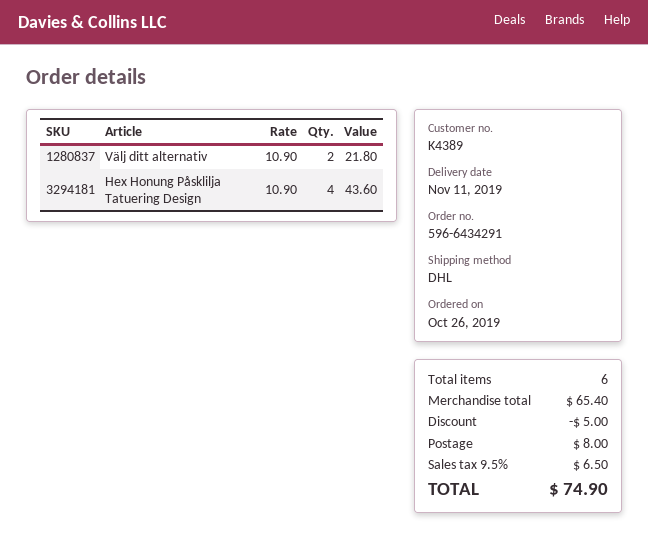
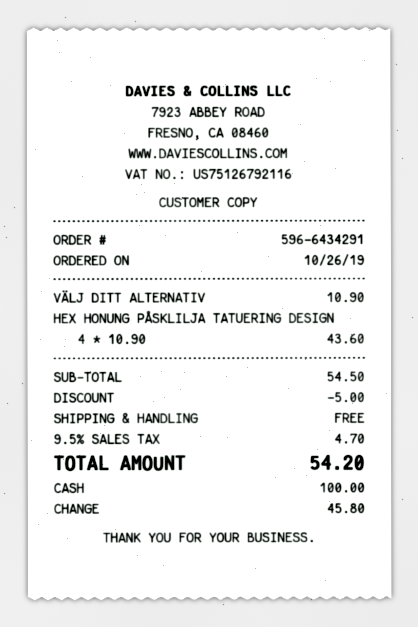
Välj ditt alternativ: 2 x 10.90 = 21.80 -> 1 x 10.90 = 10.90
subtotal: 65.40 -> 54.50
shipping: 8.00 -> 0.00
tax: 9.5% = 6.50 -> 9.5% = 4.70
total: 74.90 -> 54.20

